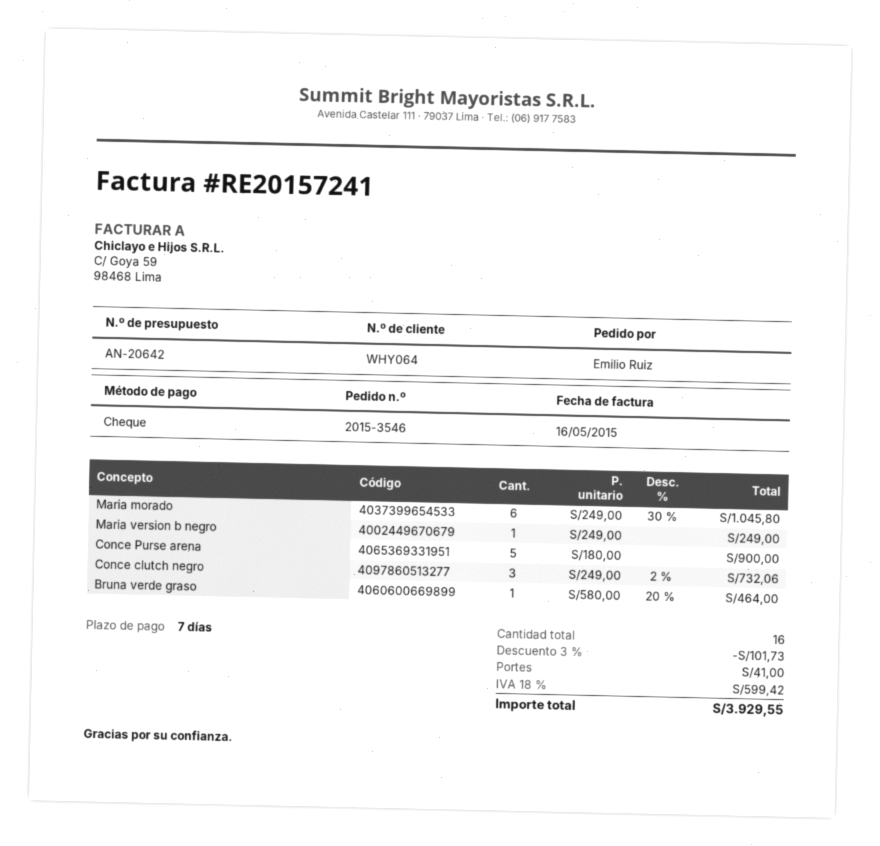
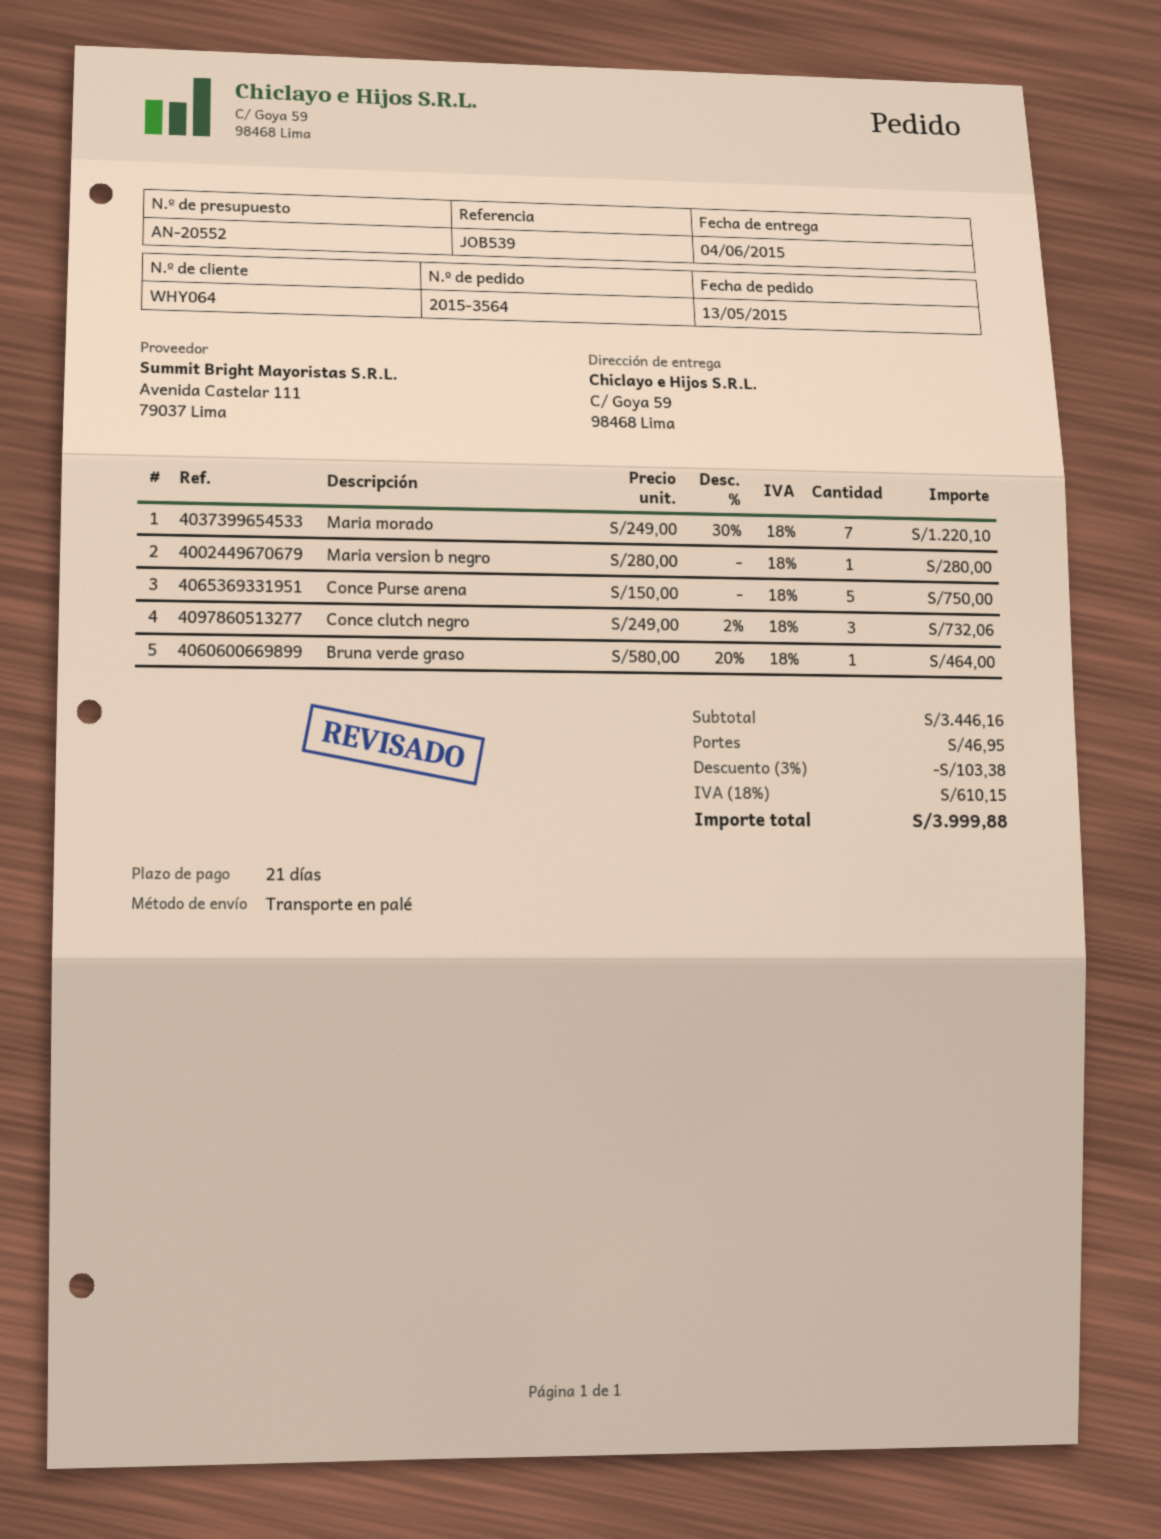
quote number: AN-20642 -> AN-20552
order number: 2015-3546 -> 2015-3564
payment terms: 7 days -> 21 days
Maria morado: 6 x 249.00 - 30% = 1045.80 -> 7 x 249.00 - 30% = 1220.10
Maria version b negro: 1 x 249.00 = 249.00 -> 1 x 280.00 = 280.00
Conce Purse arena: 5 x 180.00 = 900.00 -> 5 x 150.00 = 750.00
discount: 3% = 101.73 -> 3% = 103.38
shipping: 41.00 -> 46.95
tax: 18% = 599.42 -> 18% = 610.15
total: 3929.55 -> 3999.88

